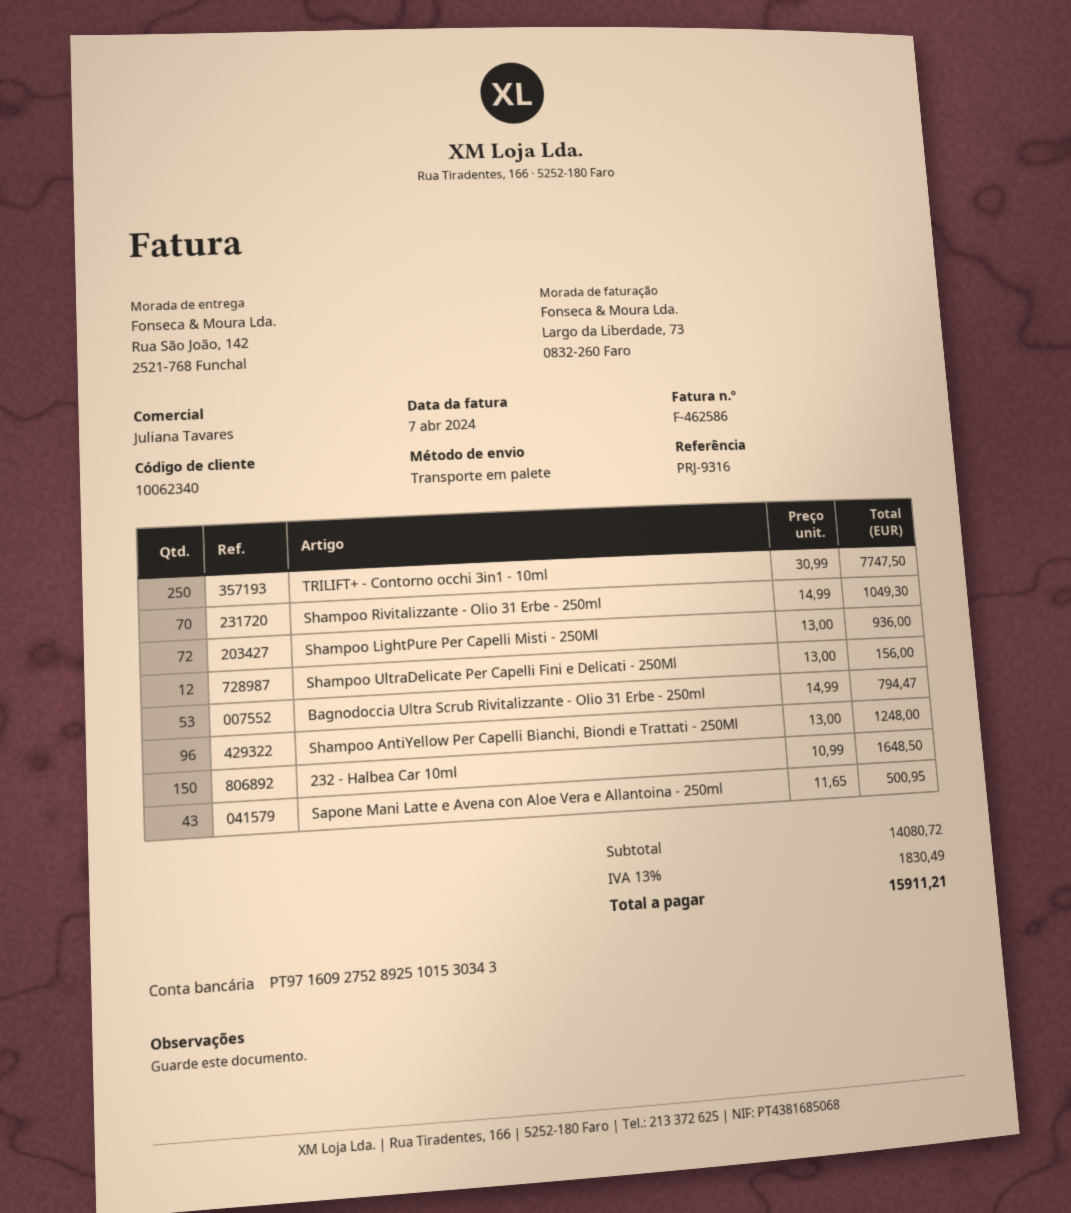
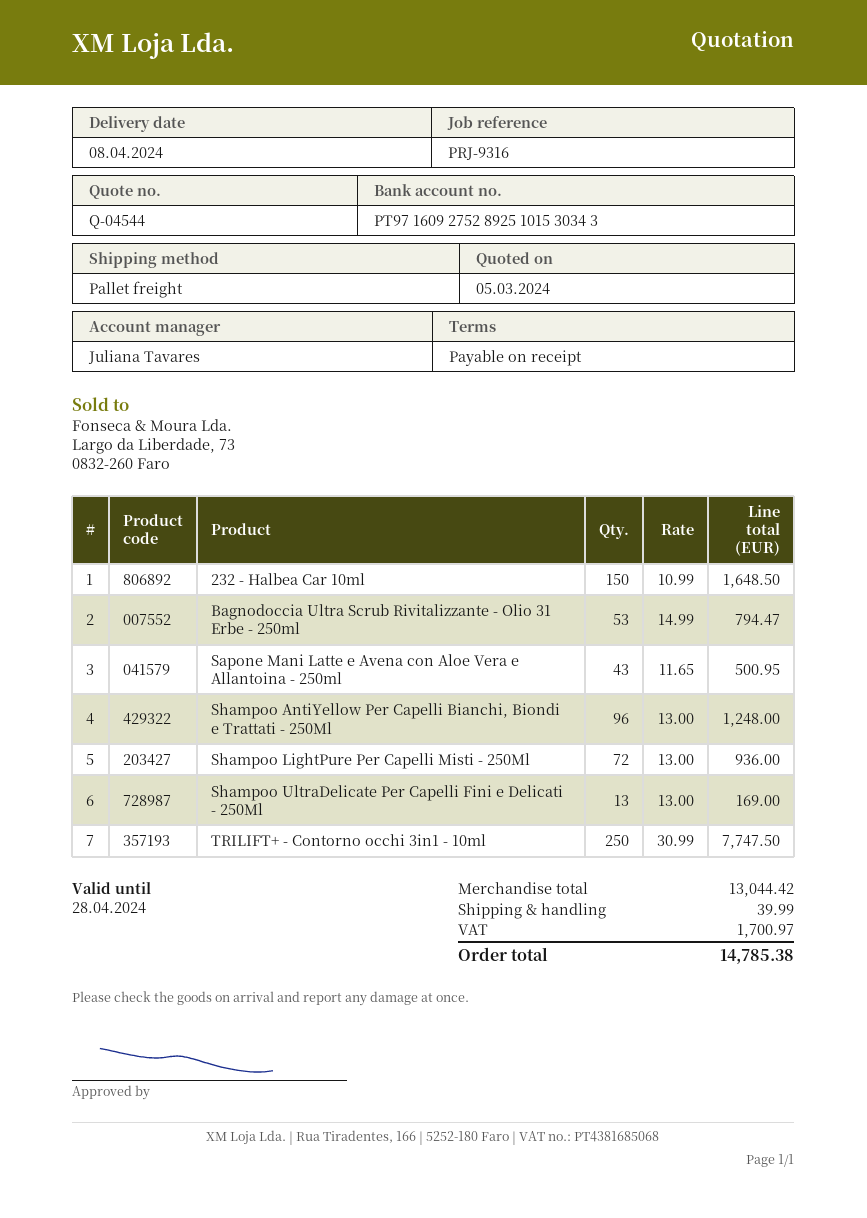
Shampoo Rivitalizzante - Olio 31 Erbe - 250ml: 70 x 14.99 = 1049.30 -> none
Shampoo UltraDelicate Per Capelli Fini e Delicati - 250Ml: 12 x 13.00 = 156.00 -> 13 x 13.00 = 169.00
subtotal: 14080.72 -> 13044.42
shipping: none -> 39.99
tax: 1830.49 -> 1700.97
total: 15911.21 -> 14785.38

